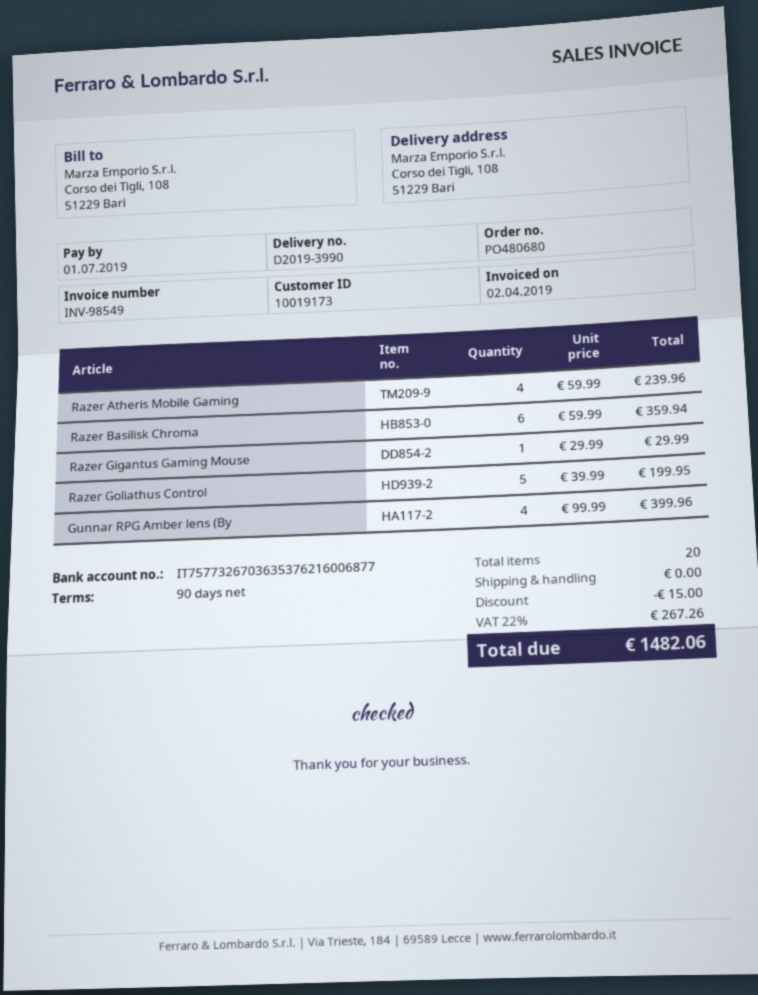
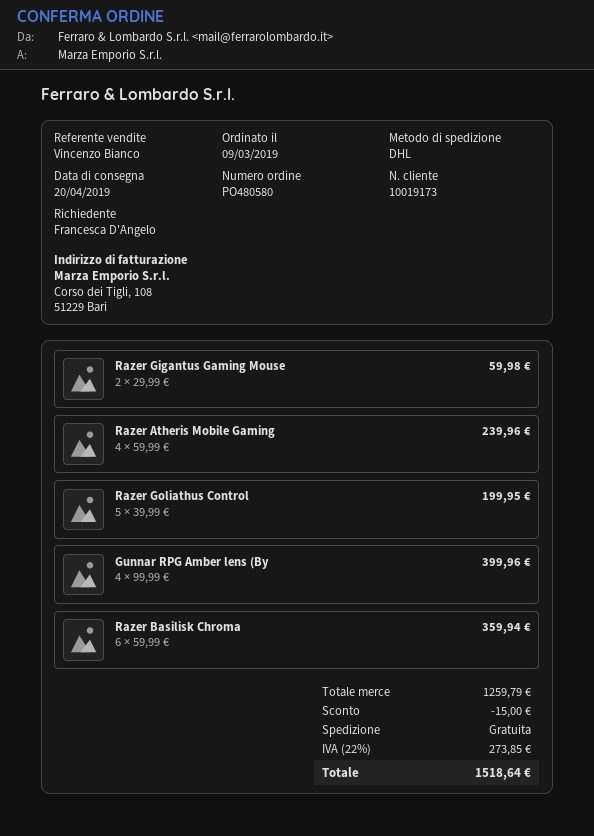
order number: PO480680 -> PO480580
Razer Gigantus Gaming Mouse: 1 x 29.99 = 29.99 -> 2 x 29.99 = 59.98
tax: 22% = 267.26 -> 22% = 273.85
total: 1482.06 -> 1518.64

